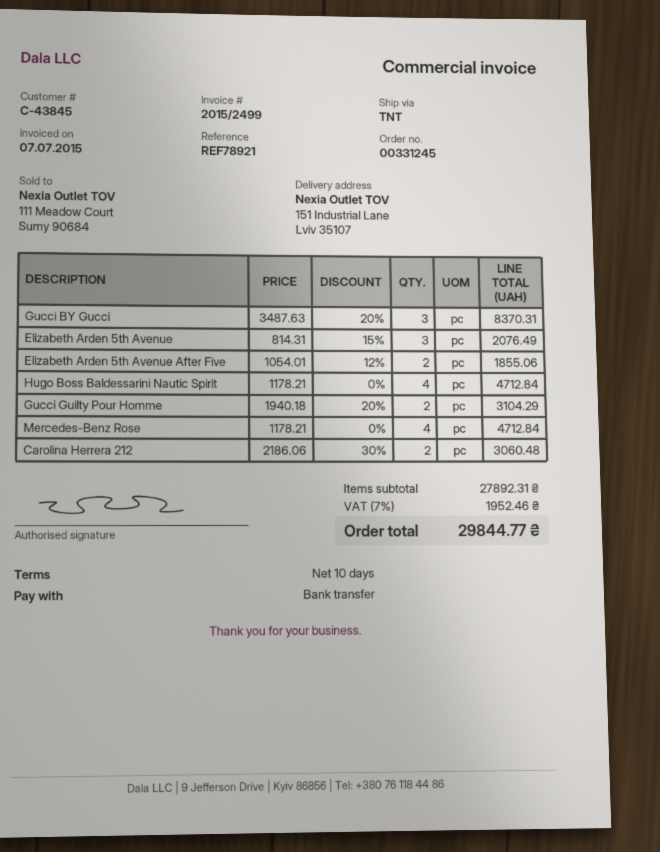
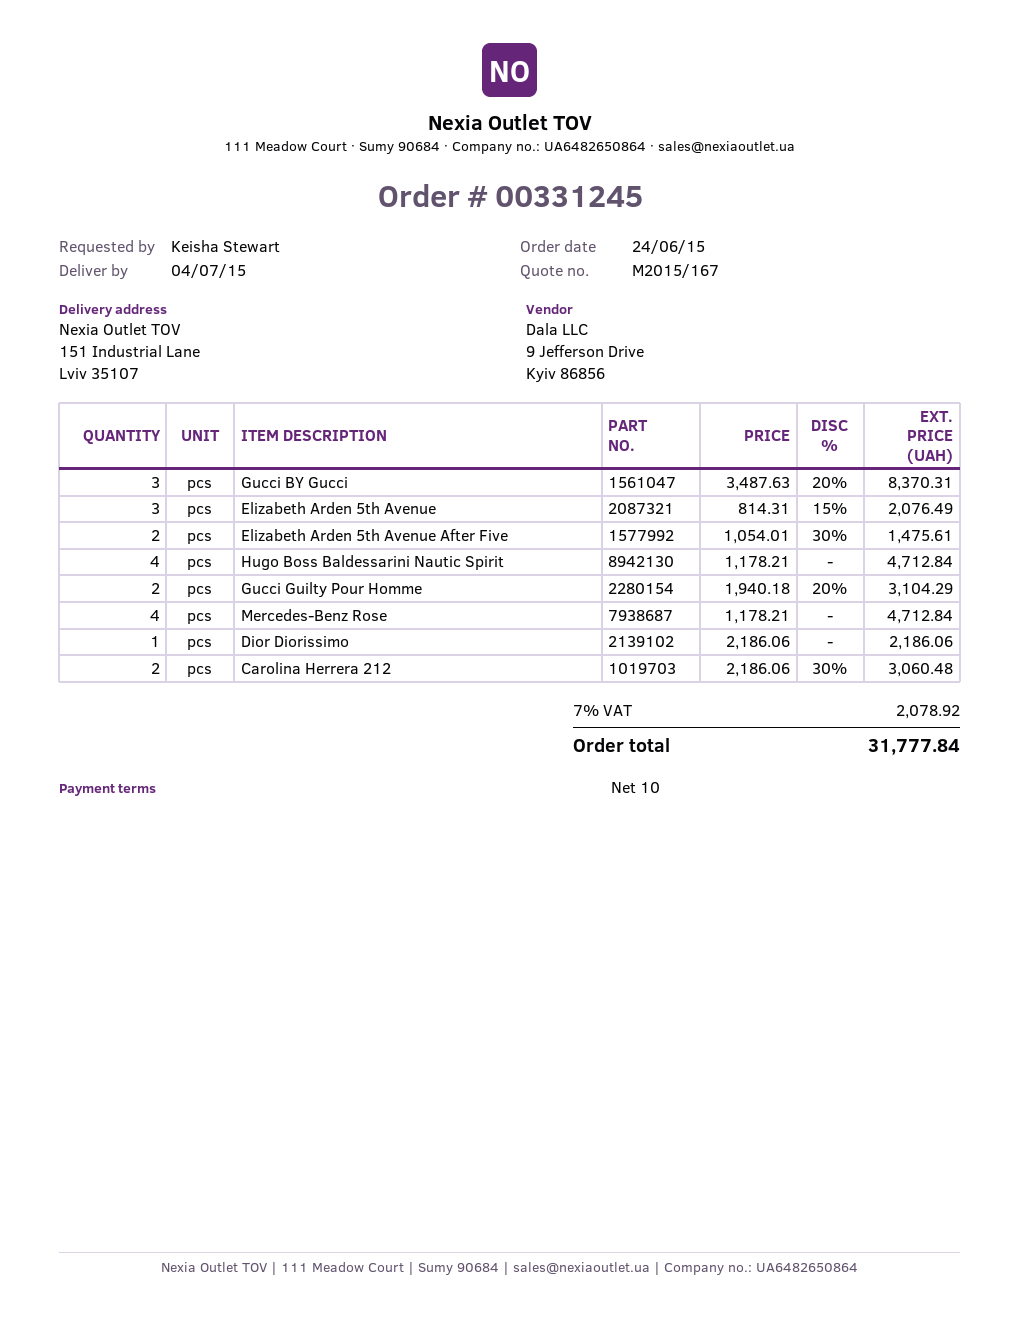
Elizabeth Arden 5th Avenue After Five: 2 x 1054.01 - 12% = 1855.06 -> 2 x 1054.01 - 30% = 1475.61
Dior Diorissimo: none -> 1 x 2186.06 = 2186.06
tax: 7% = 1952.46 -> 7% = 2078.92
total: 29844.77 -> 31777.84

